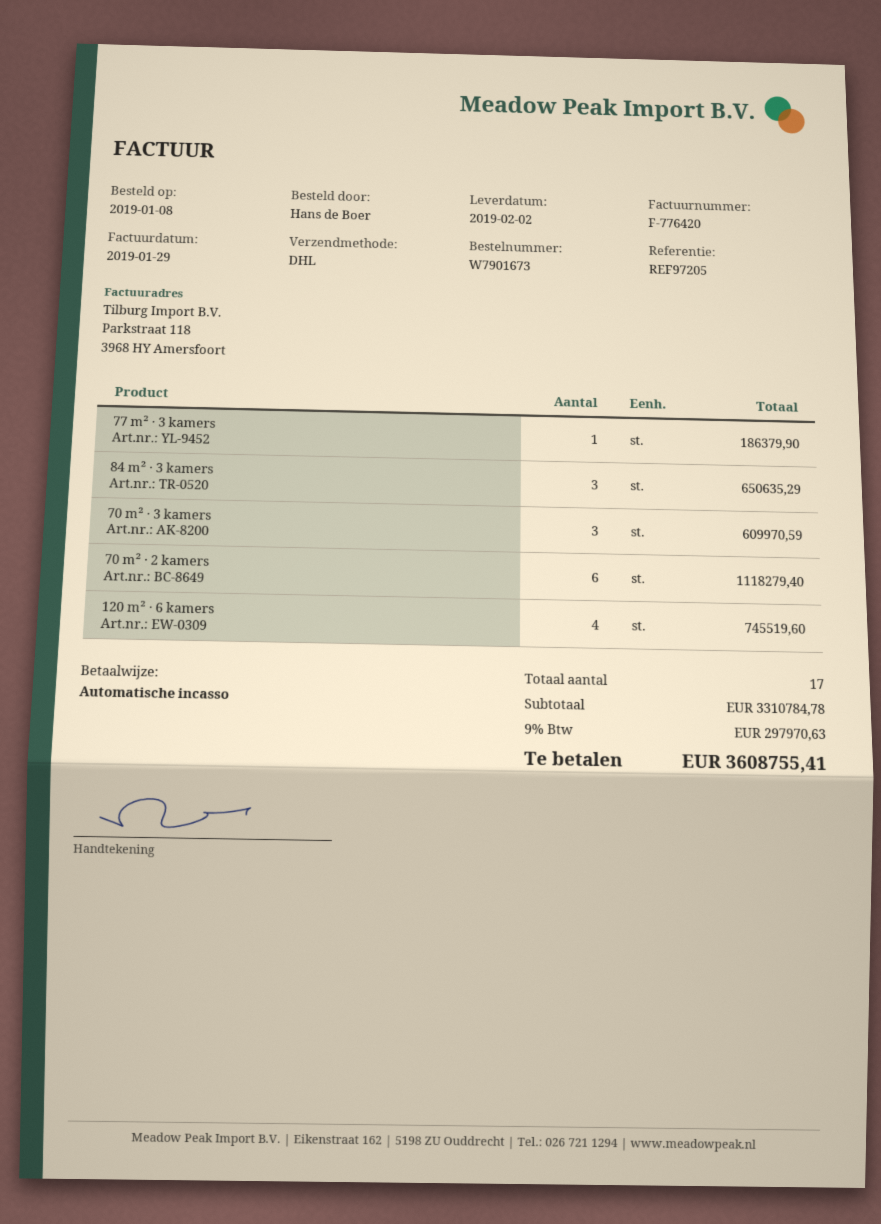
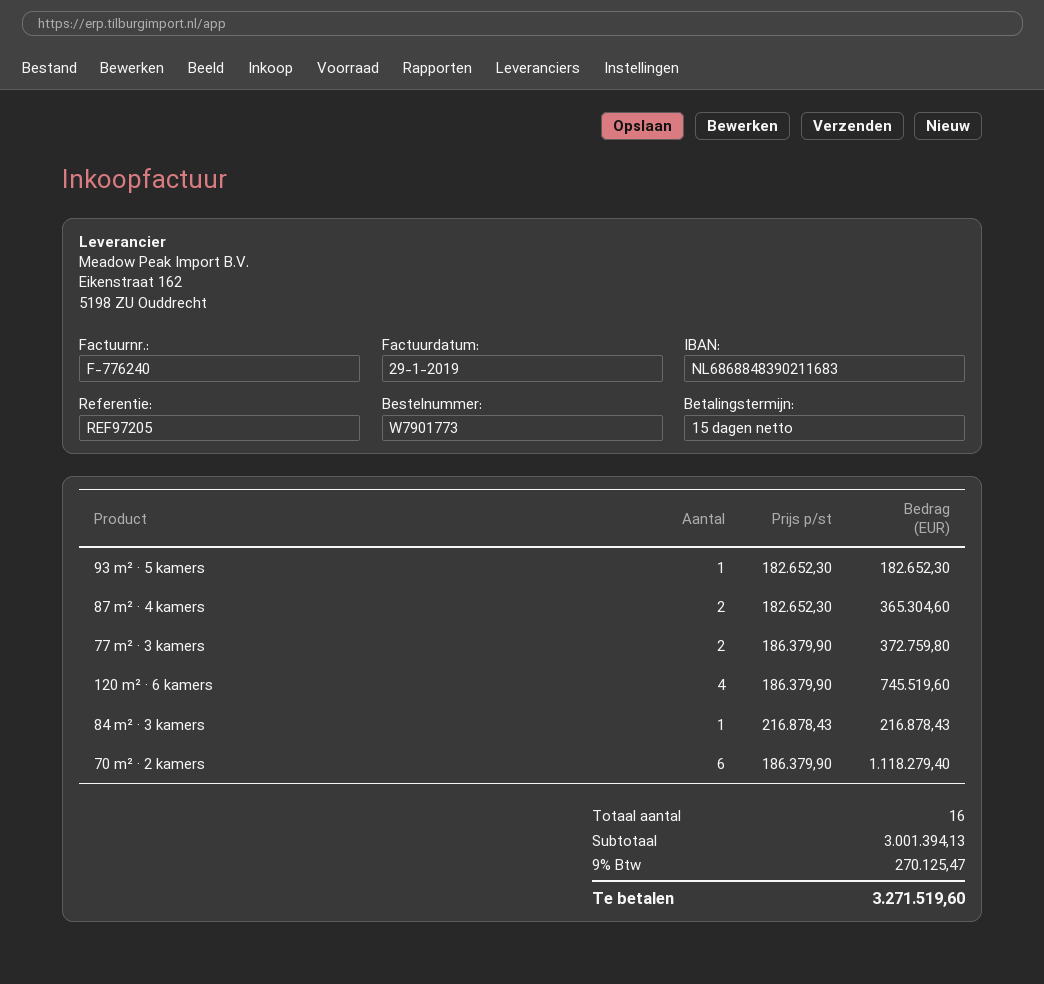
order number: W7901673 -> W7901773
invoice number: F-776420 -> F-776240
77 m² · 3 kamers: 1 for 186379.90 -> 2 for 372759.80
84 m² · 3 kamers: 3 for 650635.29 -> 1 for 216878.43
70 m² · 3 kamers: 3 for 609970.59 -> none
93 m² · 5 kamers: none -> 1 for 182652.30
87 m² · 4 kamers: none -> 2 for 365304.60
total quantity: 17 -> 16
subtotal: 3310784.78 -> 3001394.13
tax: 9% = 297970.63 -> 9% = 270125.47
total: 3608755.41 -> 3271519.60

